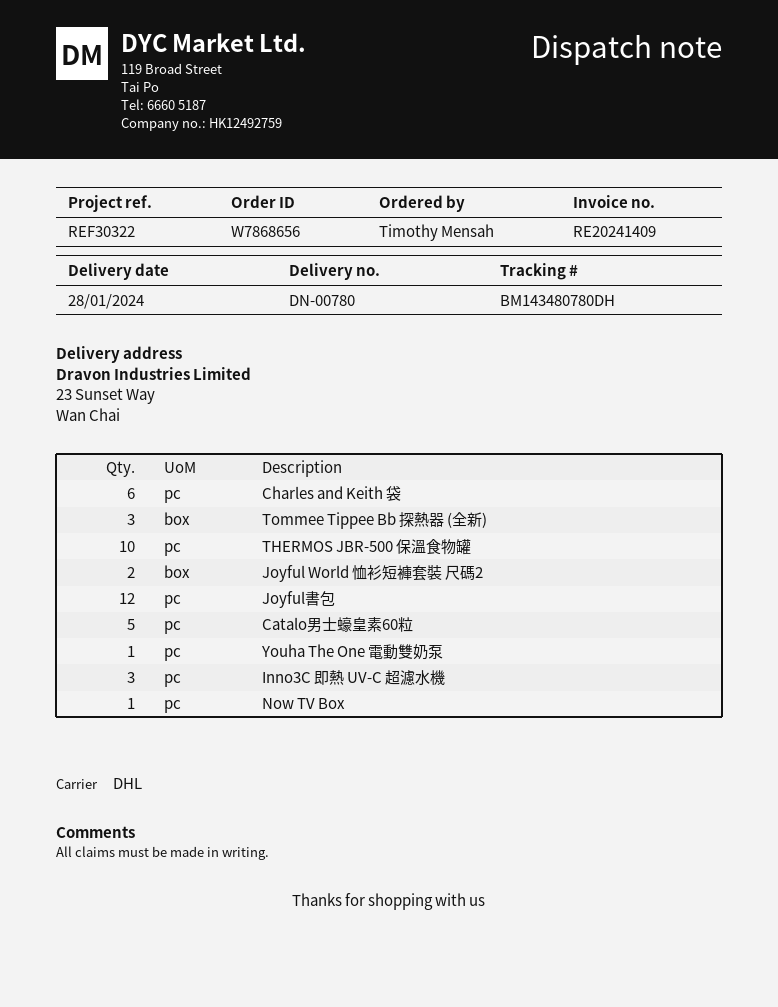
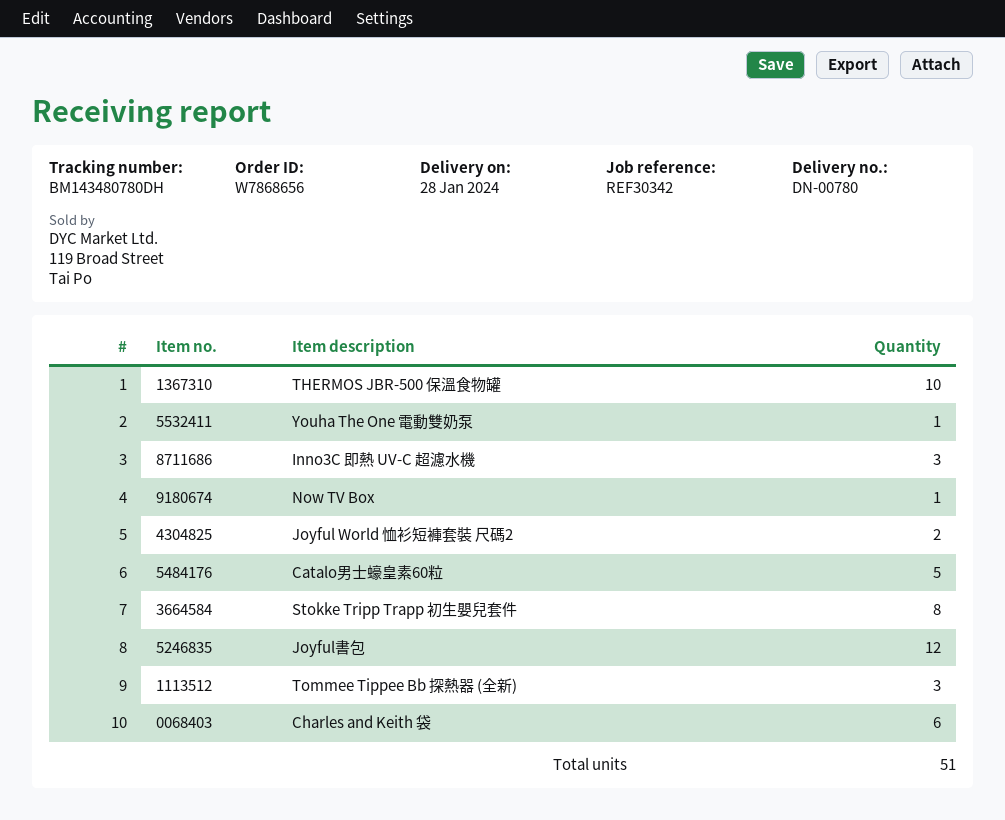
reference: REF30322 -> REF30342
Stokke Tripp Trapp 初生嬰兒套件: none -> 8

